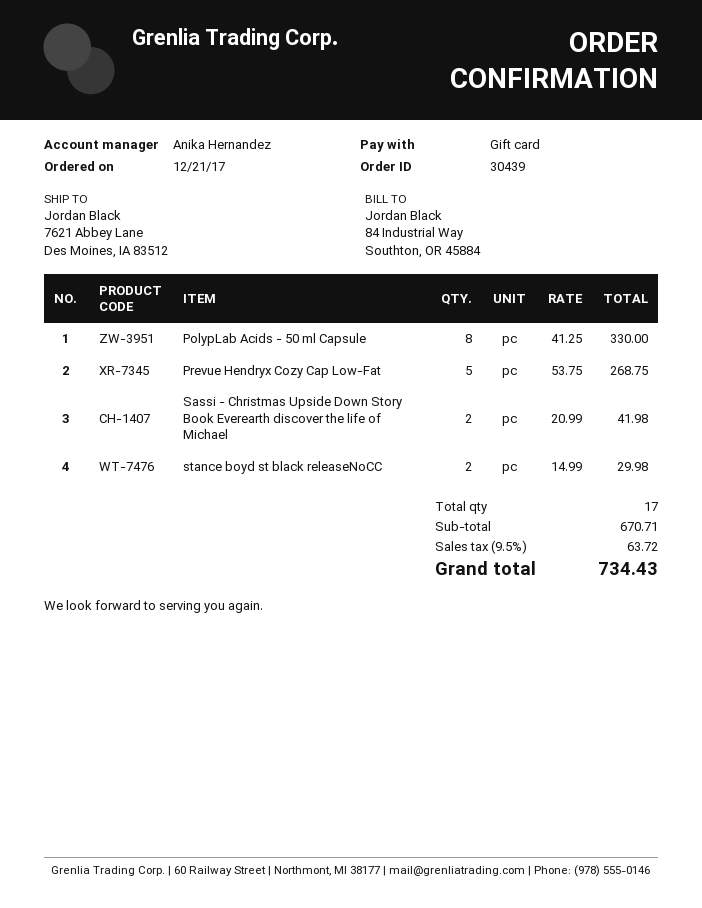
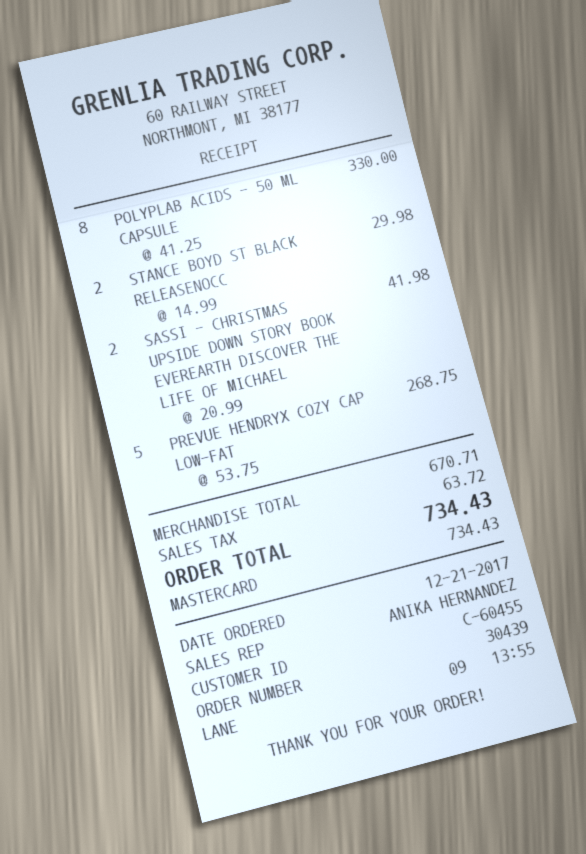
payment method: gift card -> Mastercard

